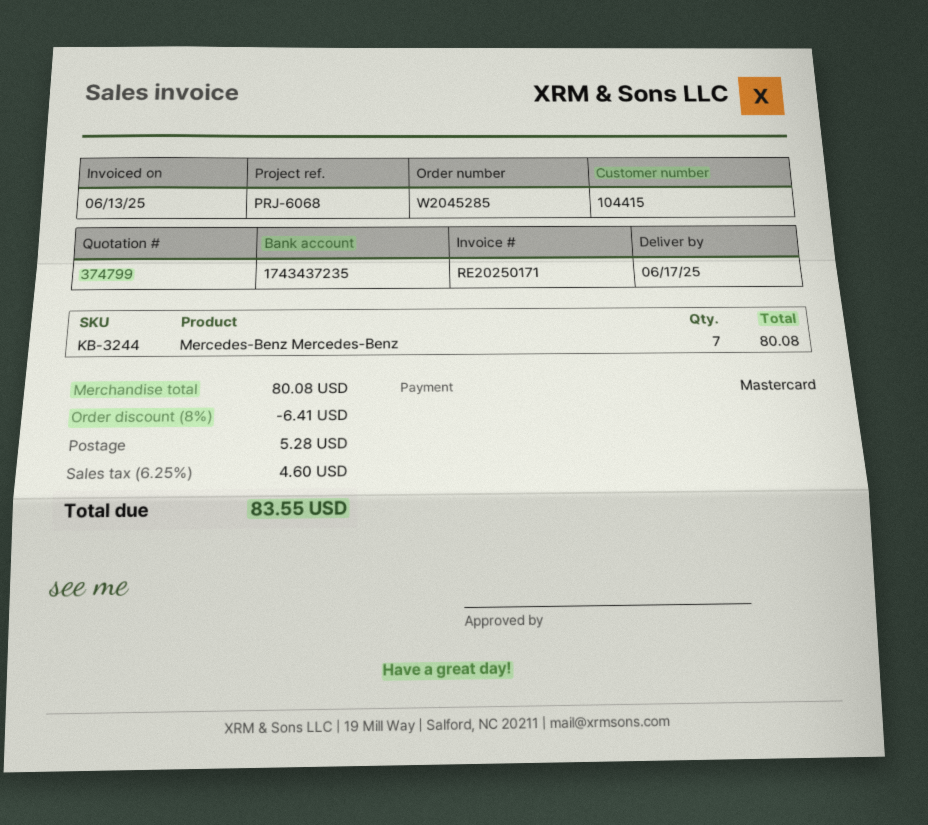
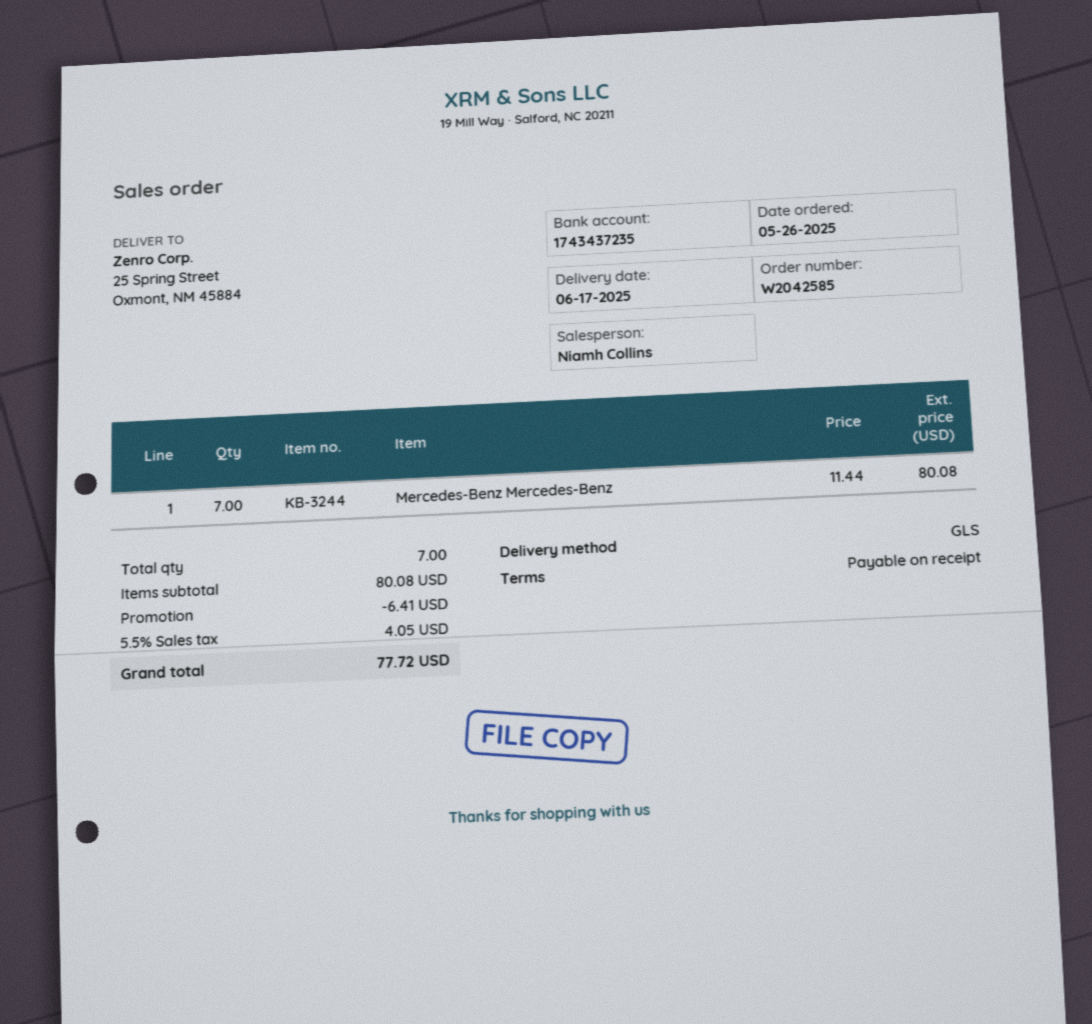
order number: W2045285 -> W2042585
shipping: 5.28 -> none
tax: 6.25% = 4.60 -> 5.5% = 4.05
total: 83.55 -> 77.72

